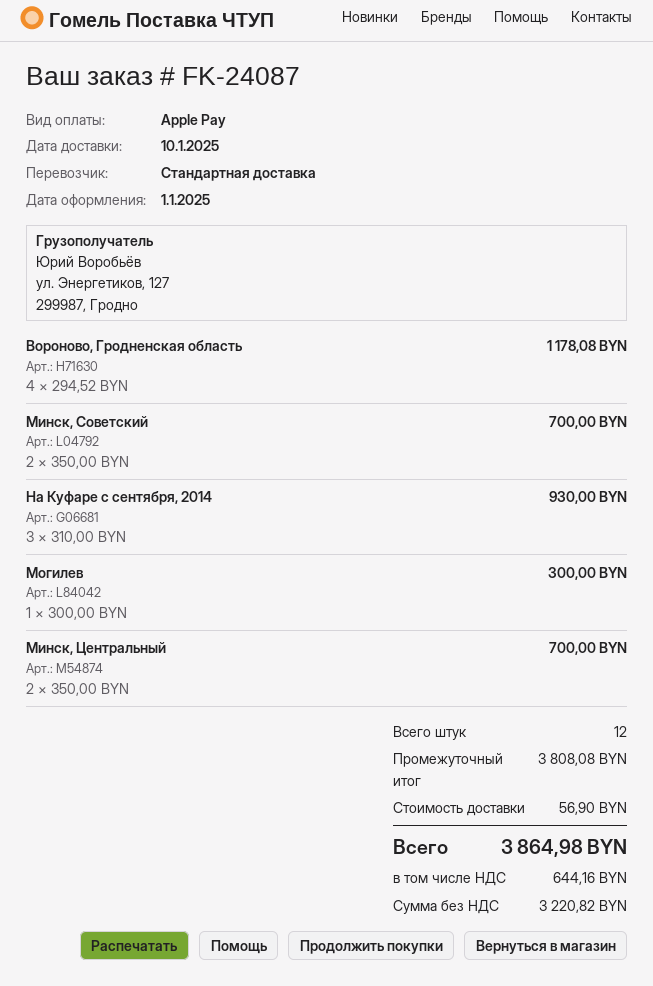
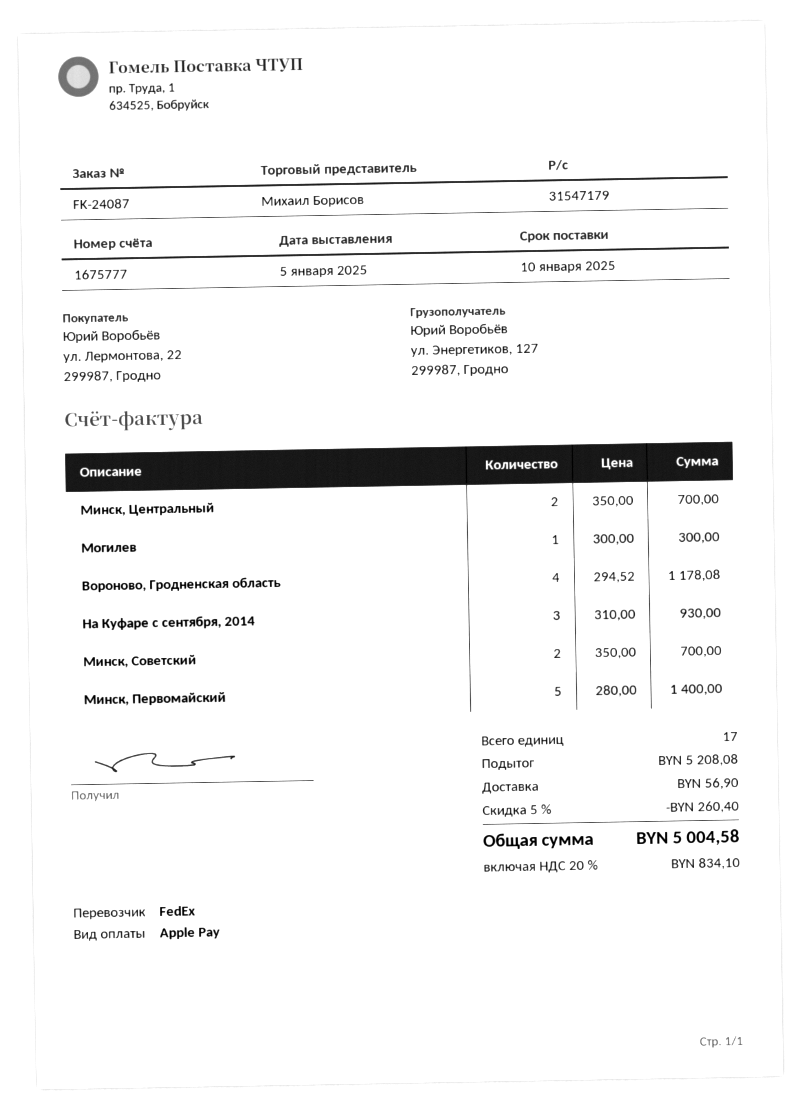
shipping method: standard -> FedEx
Минск, Первомайский: none -> 5 x 280.00 = 1400.00
total quantity: 12 -> 17
subtotal: 3808.08 -> 5208.08
discount: none -> 5% = 260.40
tax: 644.16 -> 834.10
total: 3864.98 -> 5004.58

